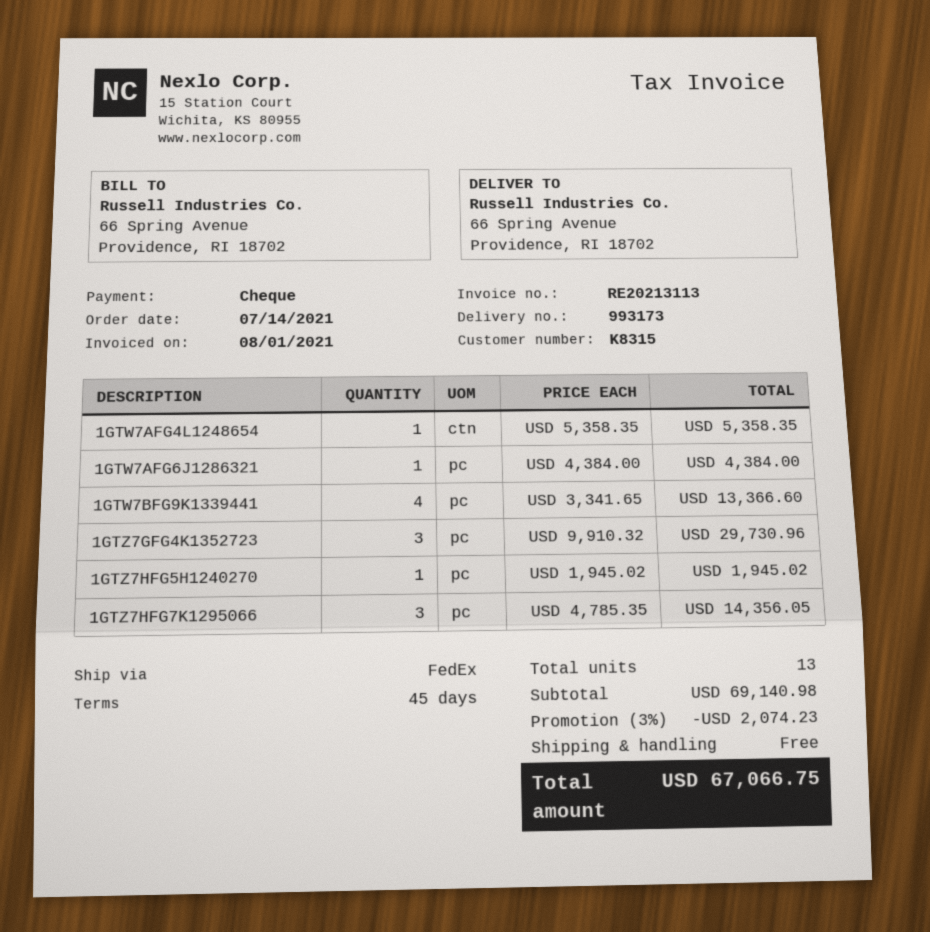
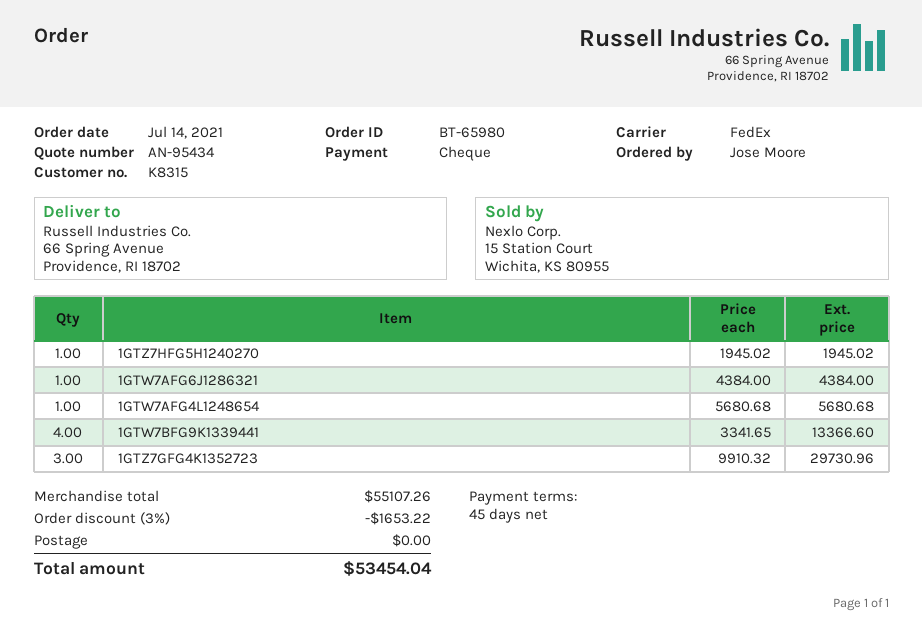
1GTW7AFG4L1248654: 1 x 5358.35 = 5358.35 -> 1 x 5680.68 = 5680.68
1GTZ7HFG7K1295066: 3 x 4785.35 = 14356.05 -> none
subtotal: 69140.98 -> 55107.26
discount: 3% = 2074.23 -> 3% = 1653.22
total: 67066.75 -> 53454.04

